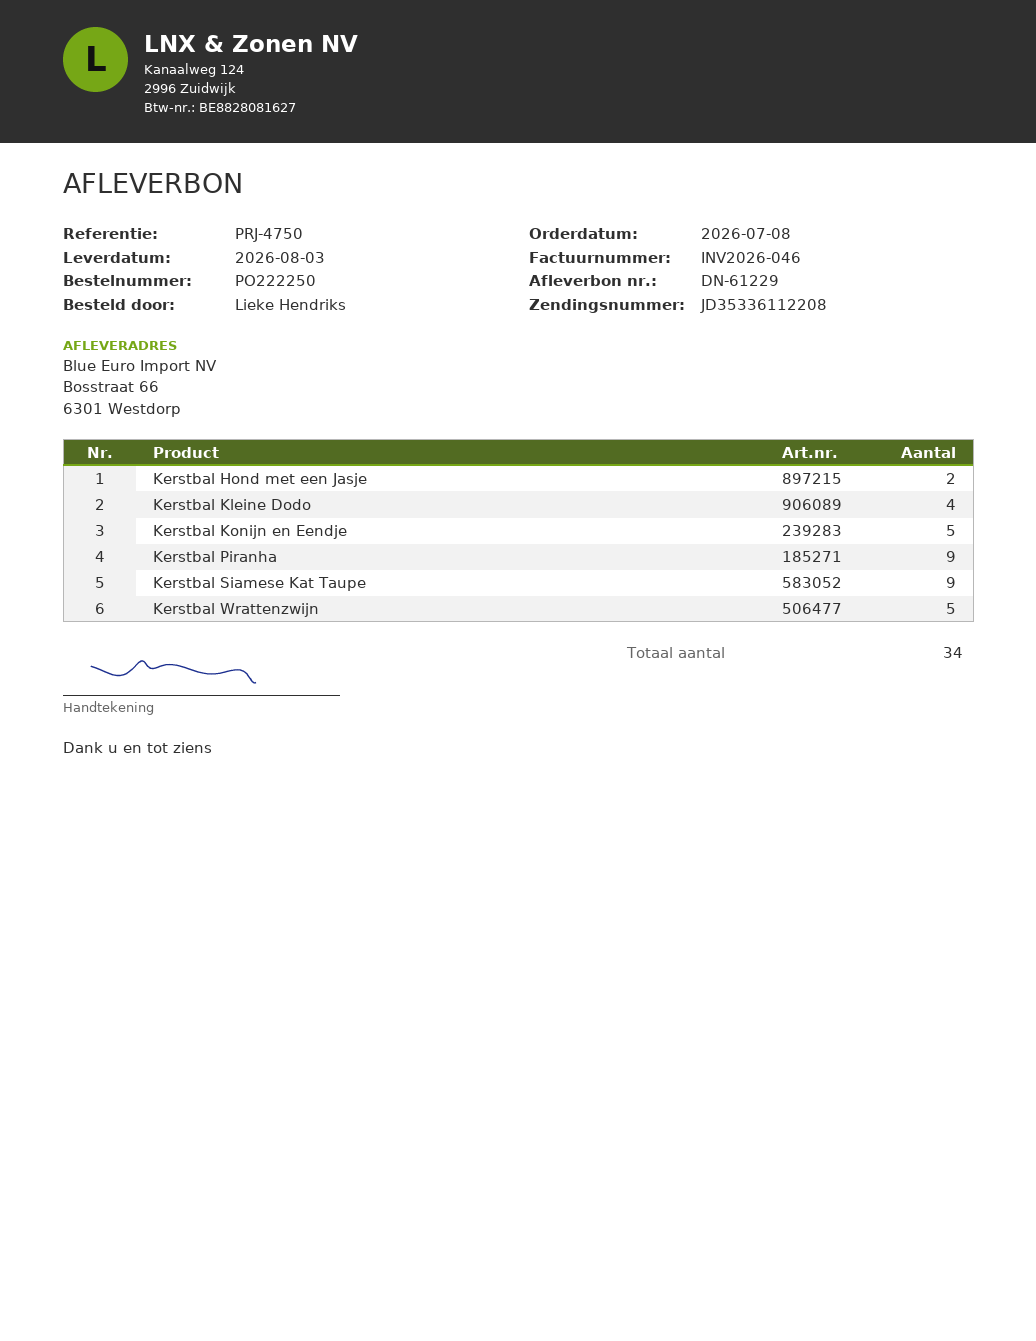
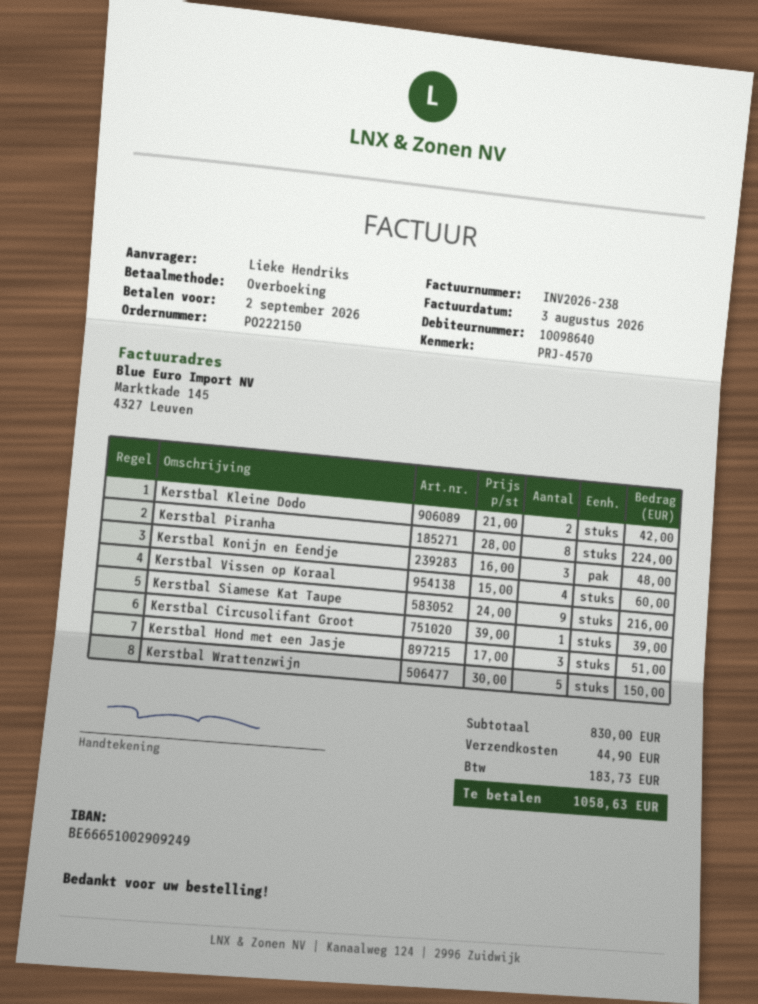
order number: PO222250 -> PO222150
invoice number: INV2026-046 -> INV2026-238
reference: PRJ-4750 -> PRJ-4570
Kerstbal Hond met een Jasje: 2 -> 3
Kerstbal Kleine Dodo: 4 -> 2
Kerstbal Konijn en Eendje: 5 -> 3
Kerstbal Piranha: 9 -> 8
Kerstbal Vissen op Koraal: none -> 4
Kerstbal Circusolifant Groot: none -> 1

